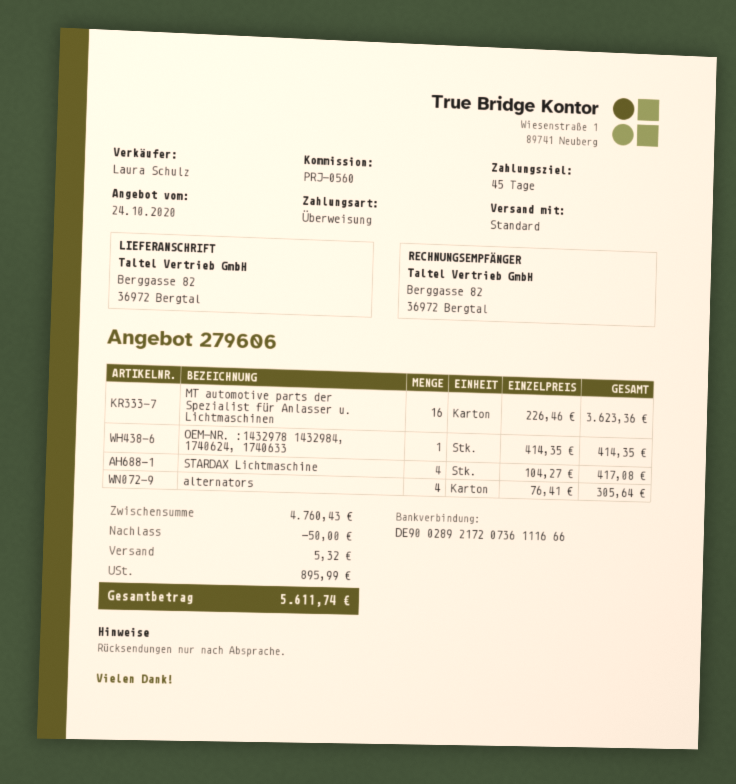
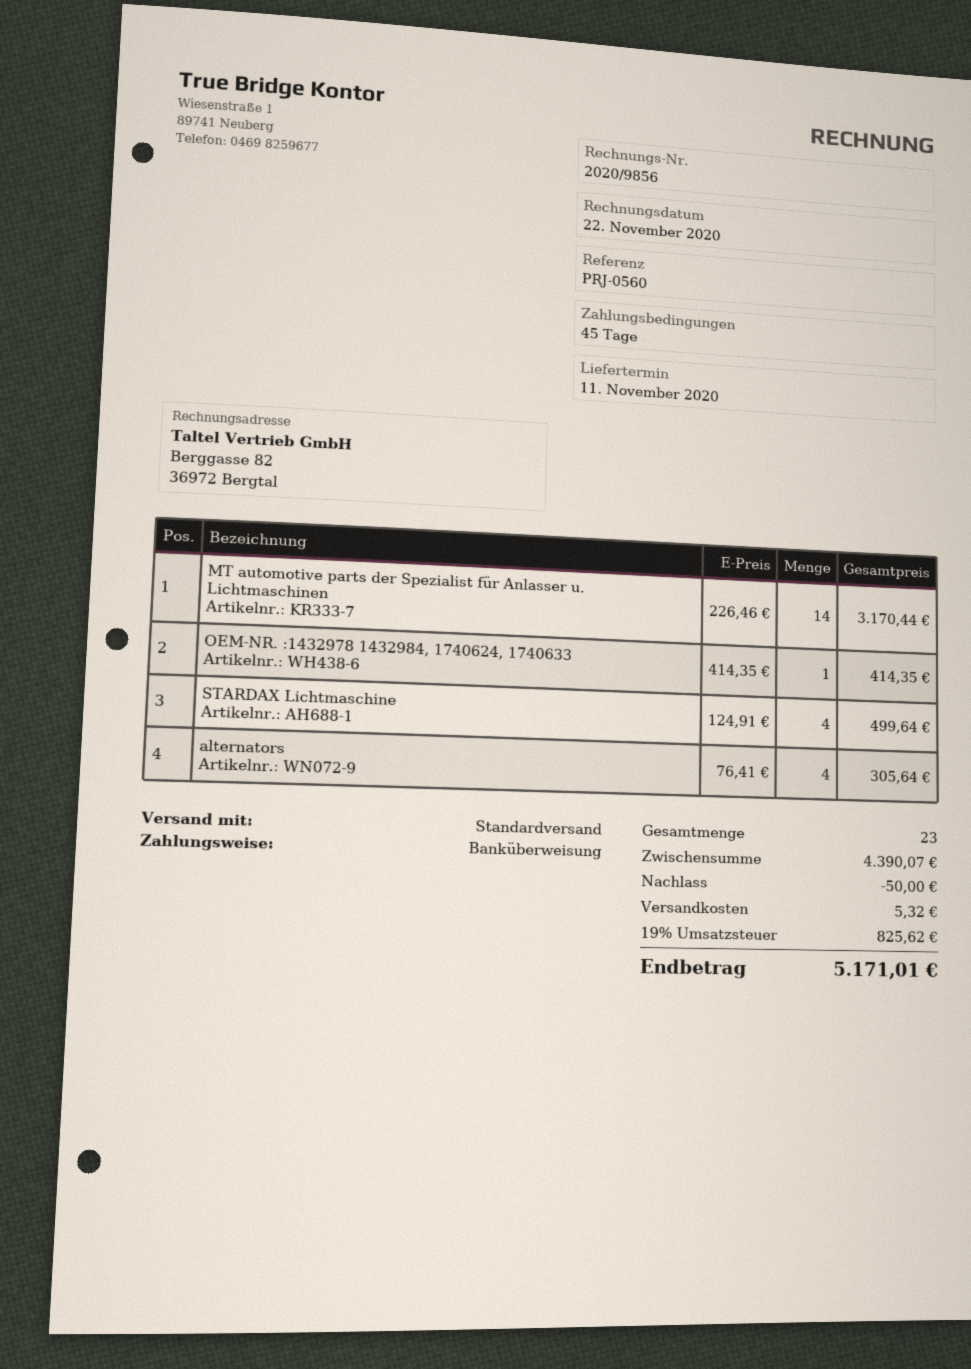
MT automotive parts der Spezialist für Anlasser u. Lichtmaschinen: 16 x 226.46 = 3623.36 -> 14 x 226.46 = 3170.44
STARDAX Lichtmaschine: 4 x 104.27 = 417.08 -> 4 x 124.91 = 499.64
subtotal: 4760.43 -> 4390.07
tax: 895.99 -> 825.62
total: 5611.74 -> 5171.01

